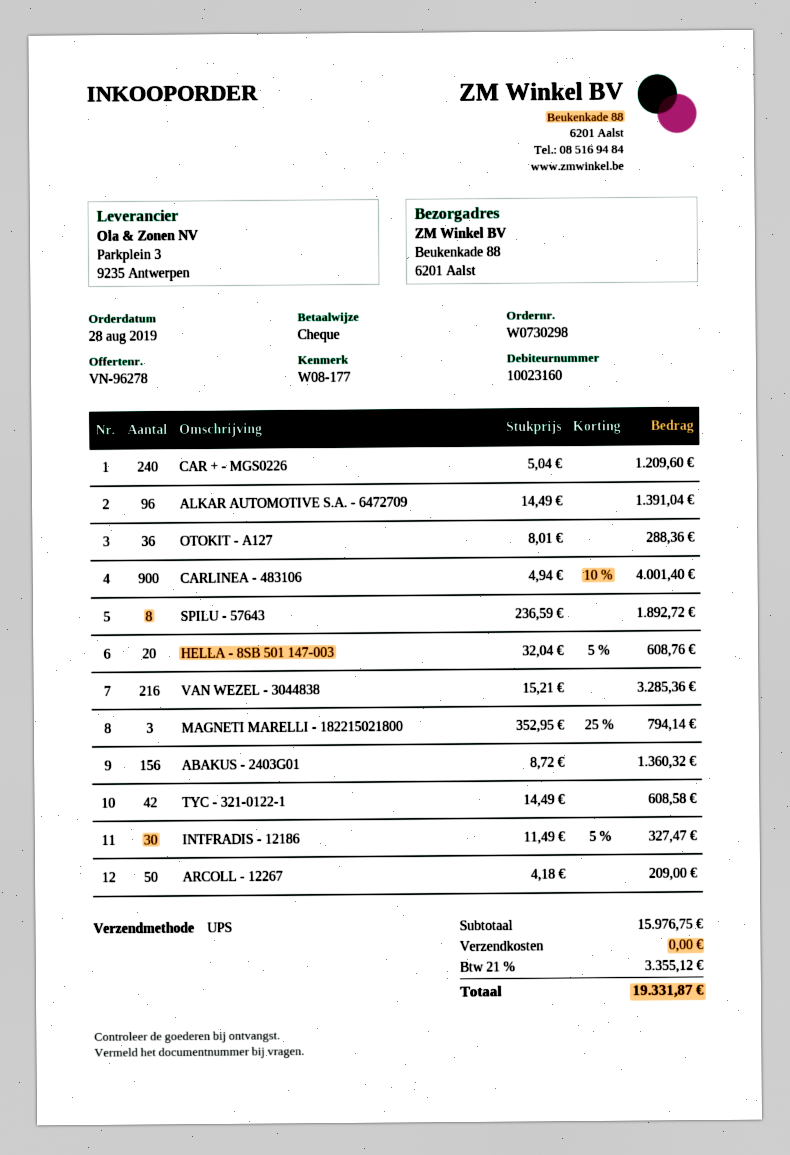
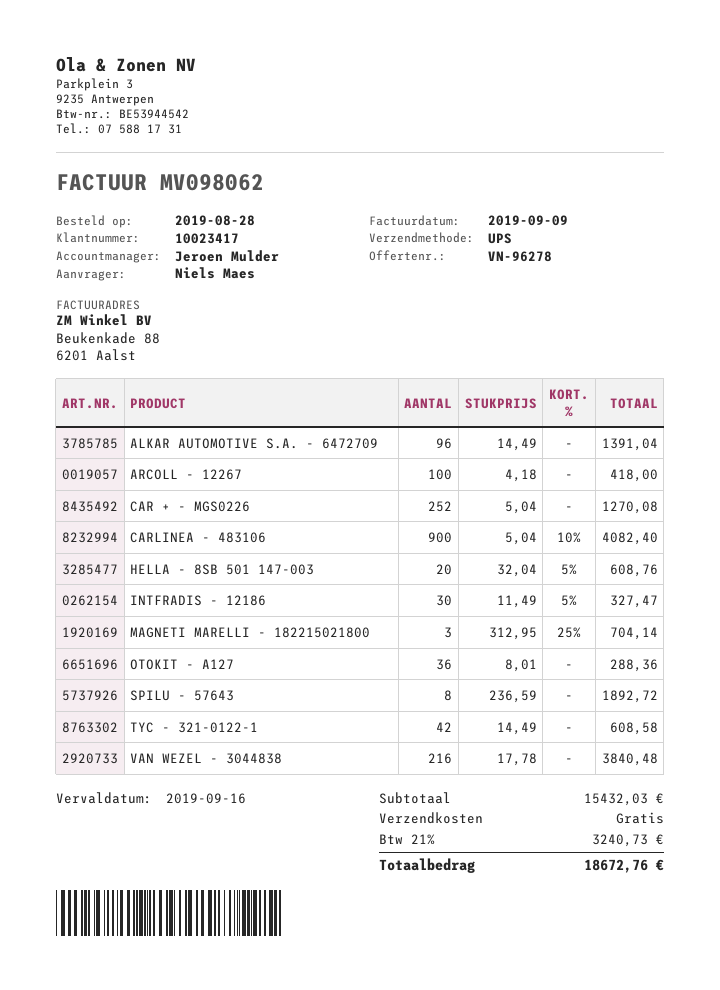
customer number: 10023160 -> 10023417
CAR + - MGS0226: 240 x 5.04 = 1209.60 -> 252 x 5.04 = 1270.08
CARLINEA - 483106: 900 x 4.94 - 10% = 4001.40 -> 900 x 5.04 - 10% = 4082.40
VAN WEZEL - 3044838: 216 x 15.21 = 3285.36 -> 216 x 17.78 = 3840.48
MAGNETI MARELLI - 182215021800: 3 x 352.95 - 25% = 794.14 -> 3 x 312.95 - 25% = 704.14
ABAKUS - 2403G01: 156 x 8.72 = 1360.32 -> none
ARCOLL - 12267: 50 x 4.18 = 209.00 -> 100 x 4.18 = 418.00
subtotal: 15976.75 -> 15432.03
tax: 21% = 3355.12 -> 21% = 3240.73
total: 19331.87 -> 18672.76

